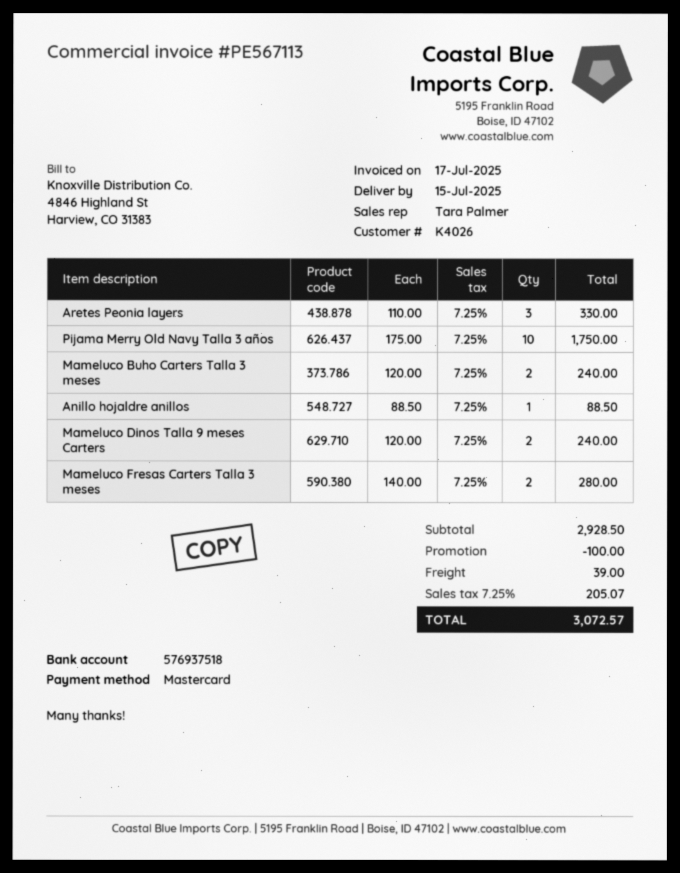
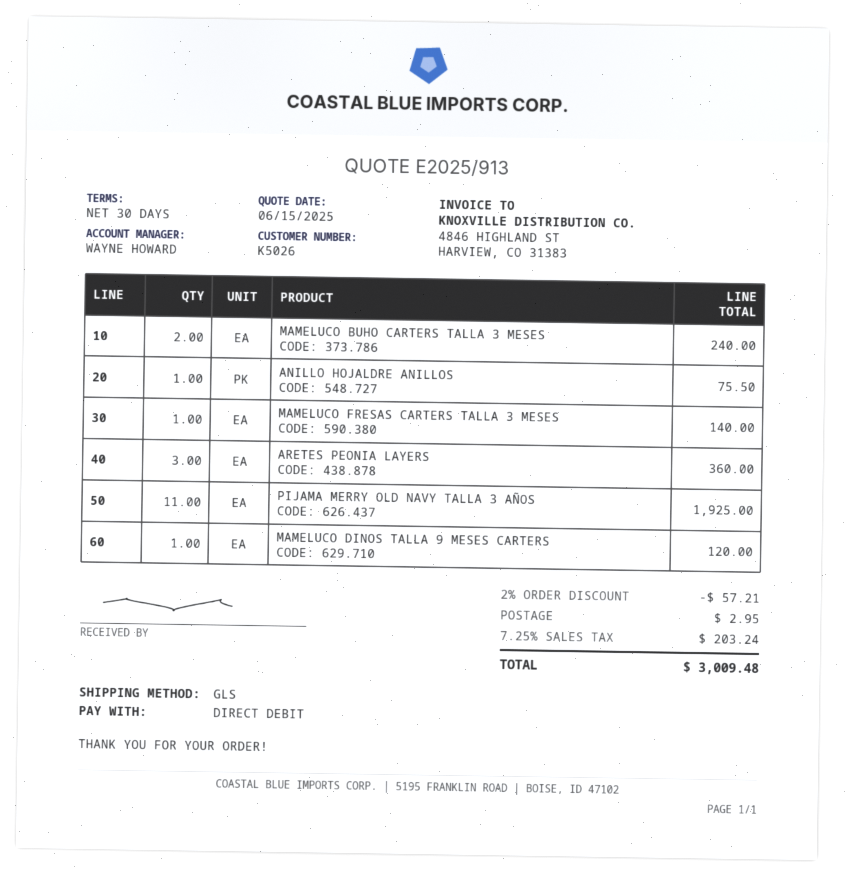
customer number: K4026 -> K5026
sales rep: Tara Palmer -> WAYNE HOWARD
payment method: Mastercard -> direct debit
Aretes Peonia layers: 3 for 330.00 -> 3 for 360.00
Pijama Merry Old Navy Talla 3 años: 10 for 1750.00 -> 11 for 1925.00
Anillo hojaldre anillos: 1 for 88.50 -> 1 for 75.50
Mameluco Dinos Talla 9 meses Carters: 2 for 240.00 -> 1 for 120.00
Mameluco Fresas Carters Talla 3 meses: 2 for 280.00 -> 1 for 140.00
discount: 100.00 -> 57.21
shipping: 39.00 -> 2.95
tax: 7.25% = 205.07 -> 7.25% = 203.24
total: 3072.57 -> 3009.48

